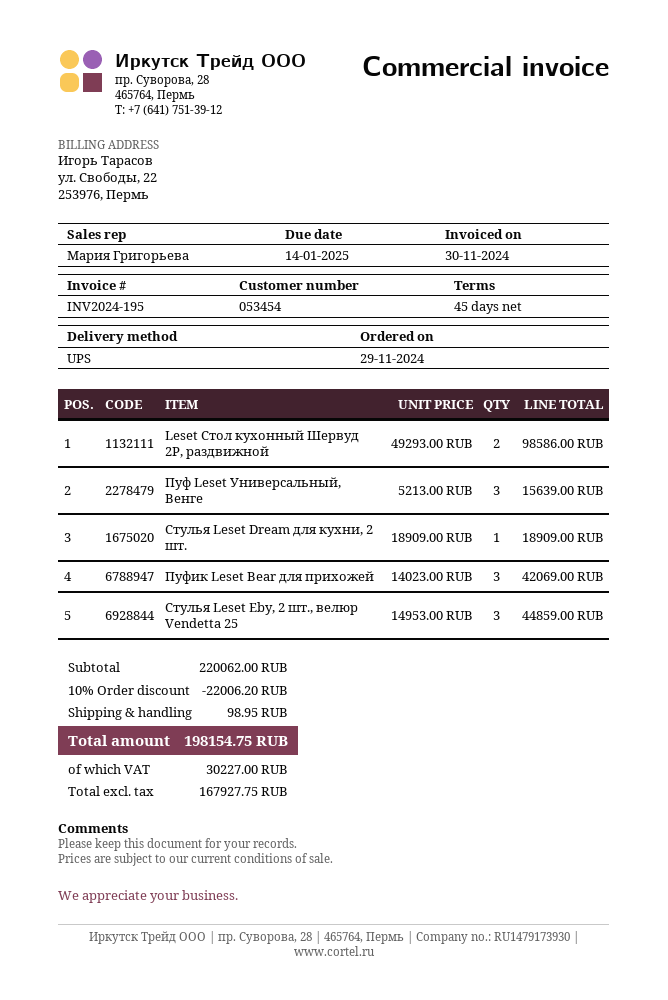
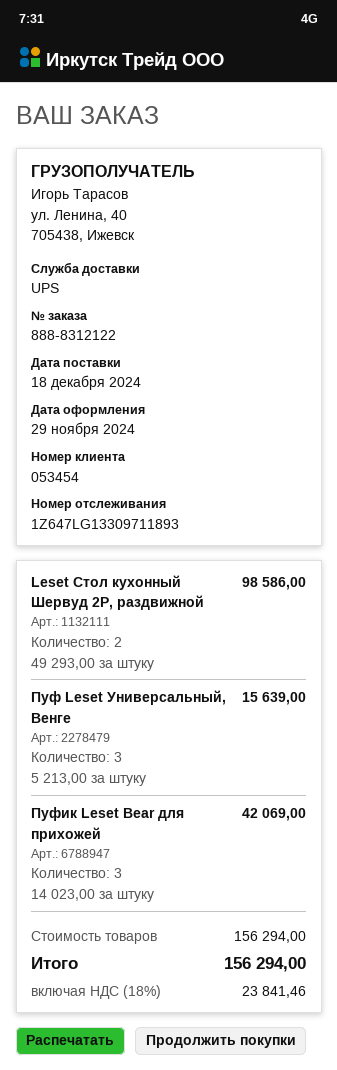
Стулья Leset Dream для кухни, 2 шт.: 1 x 18909.00 = 18909.00 -> none
Стулья Leset Eby, 2 шт., велюр Vendetta 25: 3 x 14953.00 = 44859.00 -> none
subtotal: 220062.00 -> 156294.00
discount: 10% = 22006.20 -> none
shipping: 98.95 -> none
tax: 30227.00 -> 23841.46
total: 198154.75 -> 156294.00

